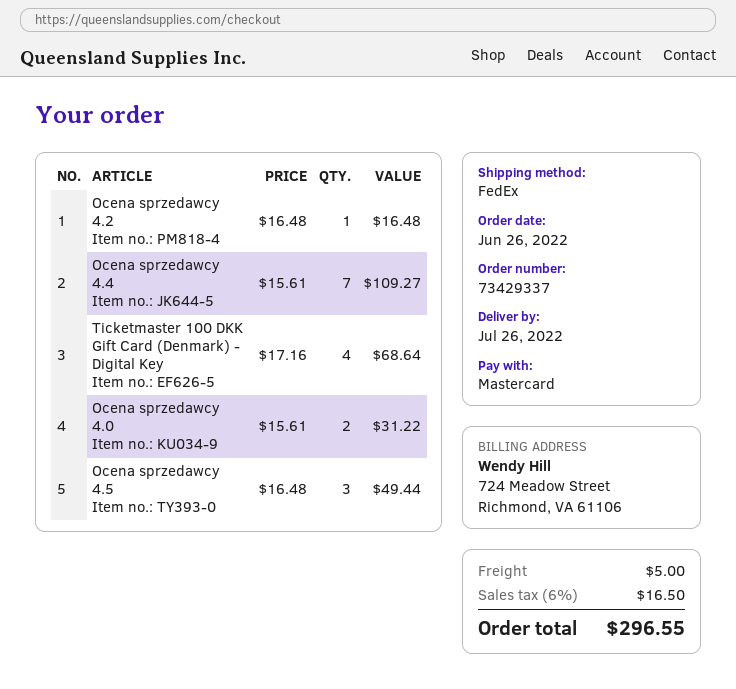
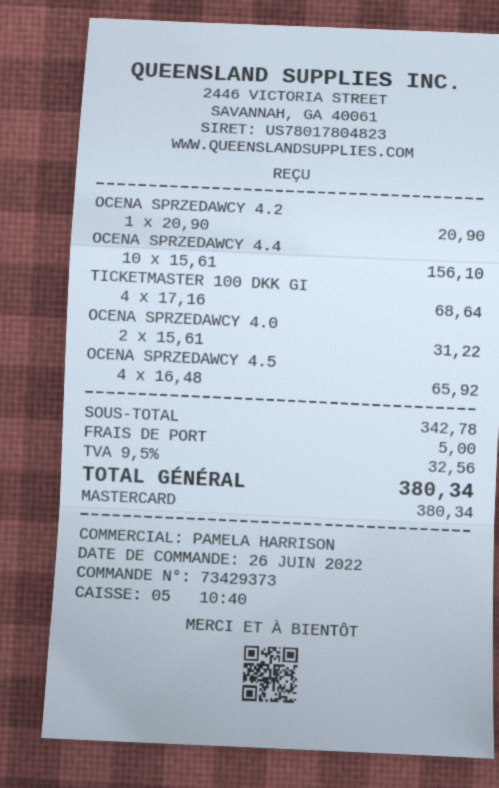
order number: 73429337 -> 73429373
Ocena sprzedawcy 4.2: 1 x 16.48 = 16.48 -> 1 x 20.90 = 20.90
Ocena sprzedawcy 4.4: 7 x 15.61 = 109.27 -> 10 x 15.61 = 156.10
Ocena sprzedawcy 4.5: 3 x 16.48 = 49.44 -> 4 x 16.48 = 65.92
tax: 6% = 16.50 -> 9.5% = 32.56
total: 296.55 -> 380.34

